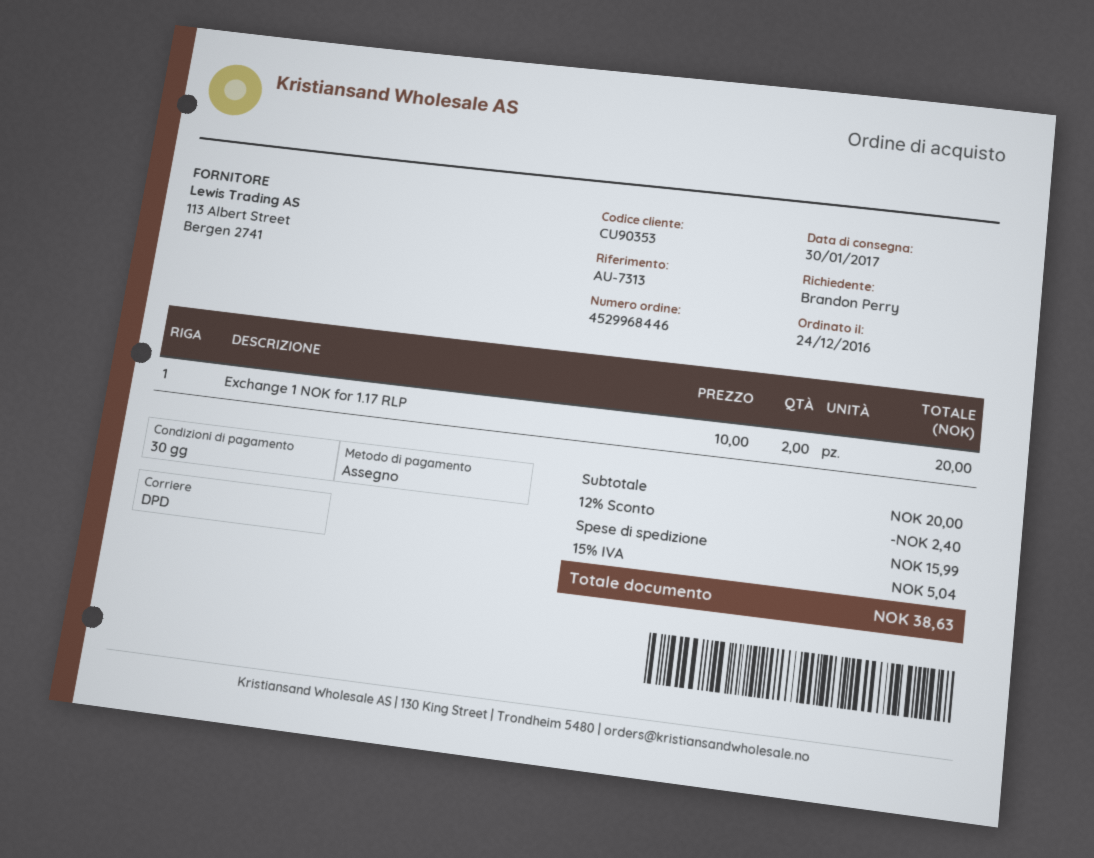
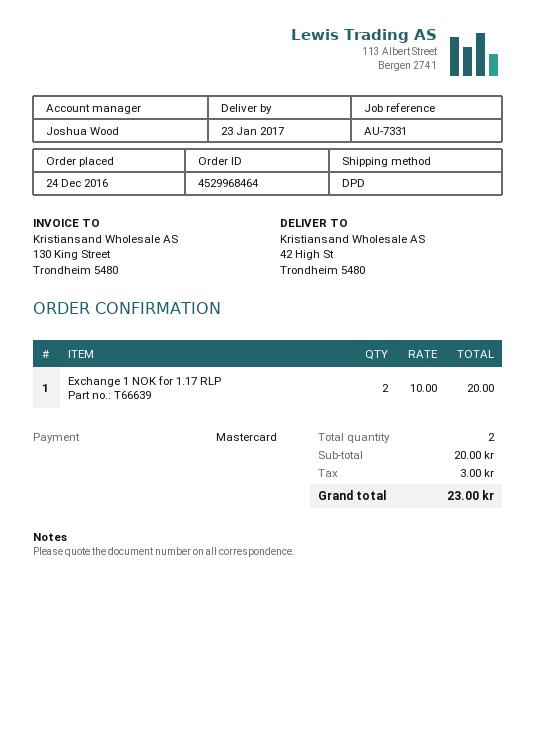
order number: 4529968446 -> 4529968464
delivery date: 2017-01-30 -> 2017-01-23
reference: AU-7313 -> AU-7331
payment method: cheque -> Mastercard
discount: 12% = 2.40 -> none
shipping: 15.99 -> none
tax: 5.04 -> 3.00
total: 38.63 -> 23.00

